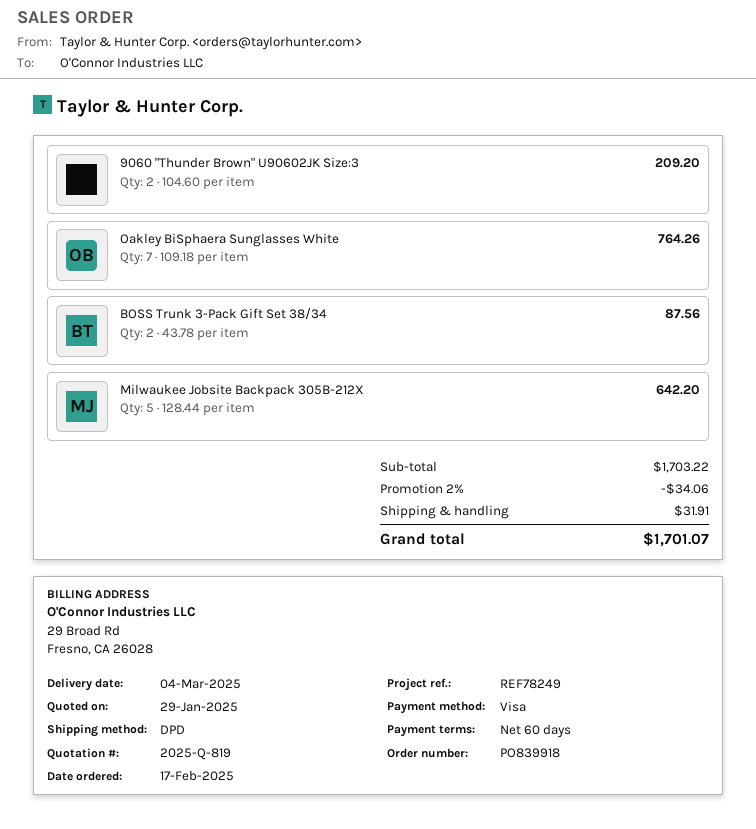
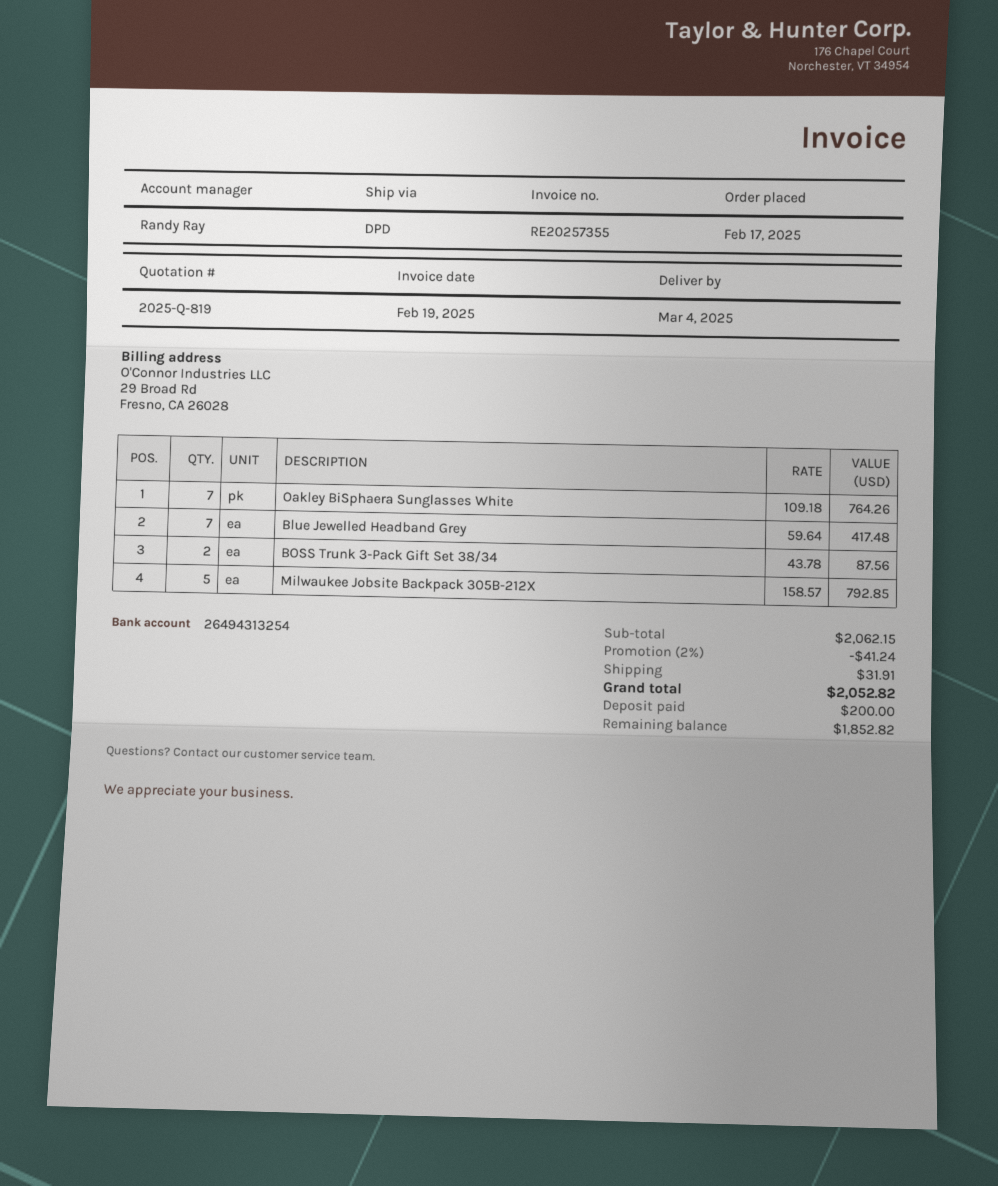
9060 "Thunder Brown" U90602JK Size:3: 2 x 104.60 = 209.20 -> none
Milwaukee Jobsite Backpack 305B-212X: 5 x 128.44 = 642.20 -> 5 x 158.57 = 792.85
Blue Jewelled Headband Grey: none -> 7 x 59.64 = 417.48
subtotal: 1703.22 -> 2062.15
discount: 2% = 34.06 -> 2% = 41.24
total: 1701.07 -> 2052.82

